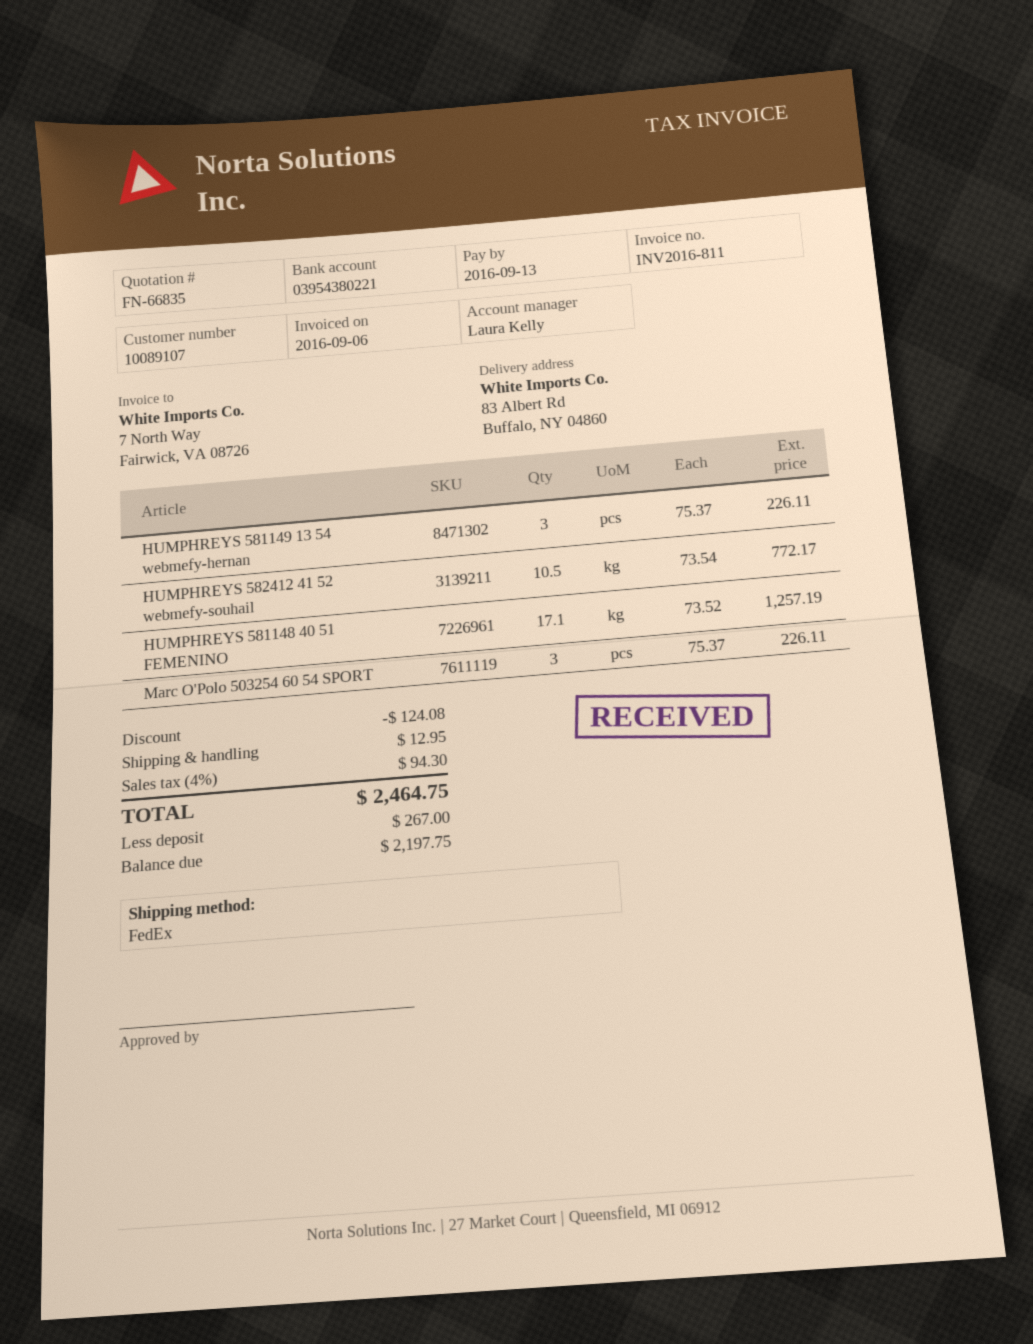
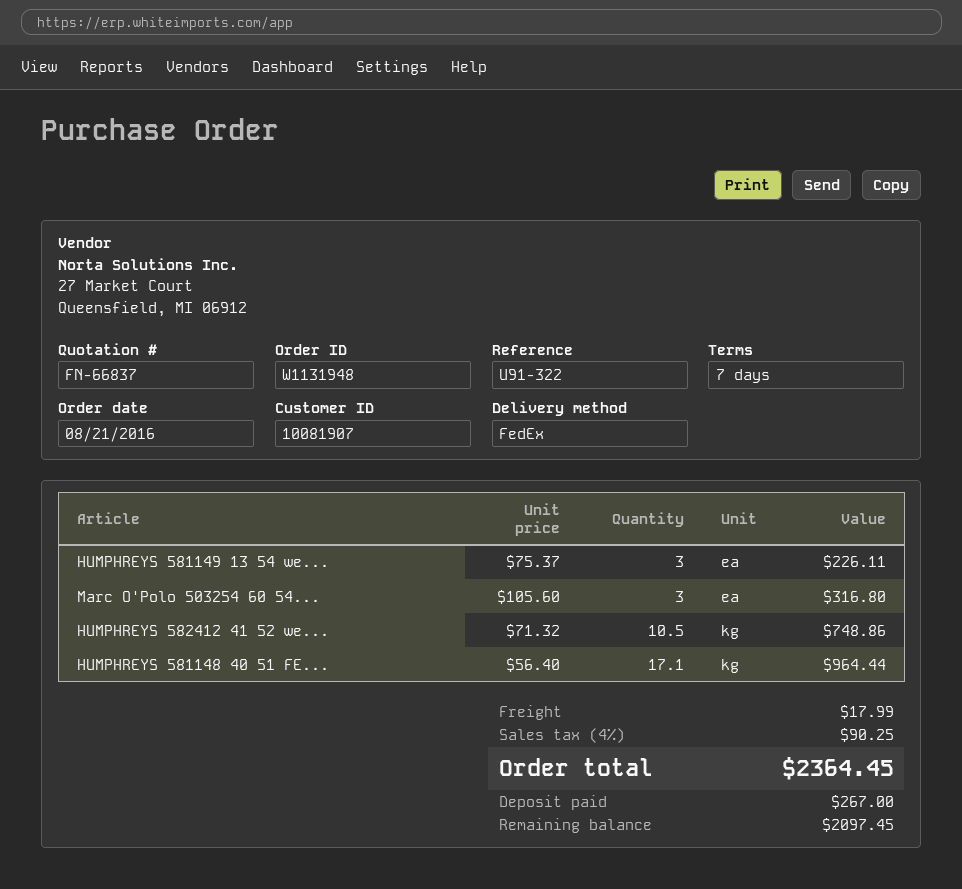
quote number: FN-66835 -> FN-66837
customer number: 10089107 -> 10081907
HUMPHREYS 582412 41 52 webmefy-souhail: 10.5 x 73.54 = 772.17 -> 10.5 x 71.32 = 748.86
HUMPHREYS 581148 40 51 FEMENINO: 17.1 x 73.52 = 1257.19 -> 17.1 x 56.40 = 964.44
Marc O'Polo 503254 60 54 SPORT: 3 x 75.37 = 226.11 -> 3 x 105.60 = 316.80
discount: 124.08 -> none
shipping: 12.95 -> 17.99
tax: 4% = 94.30 -> 4% = 90.25
total: 2464.75 -> 2364.45
balance: 2197.75 -> 2097.45

